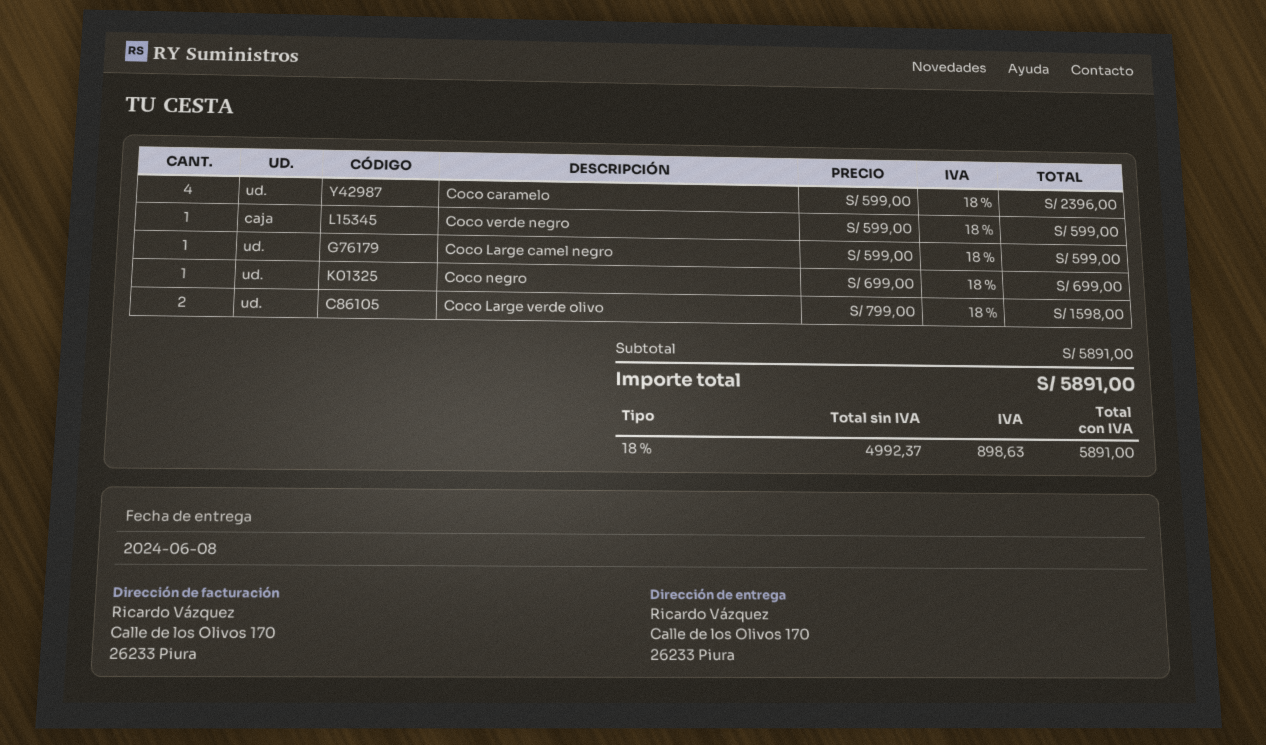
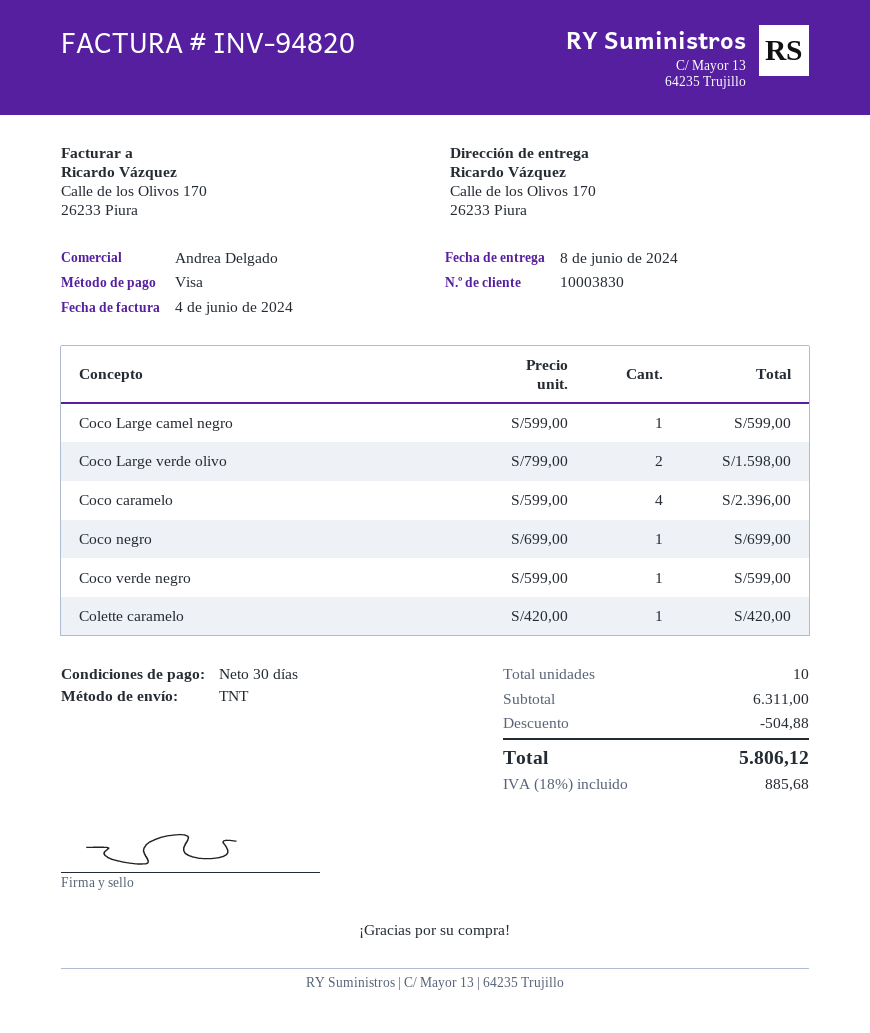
Colette caramelo: none -> 1 x 420.00 = 420.00
subtotal: 5891.00 -> 6311.00
discount: none -> 504.88
tax: 18% = 898.63 -> 18% = 885.68
total: 5891.00 -> 5806.12

